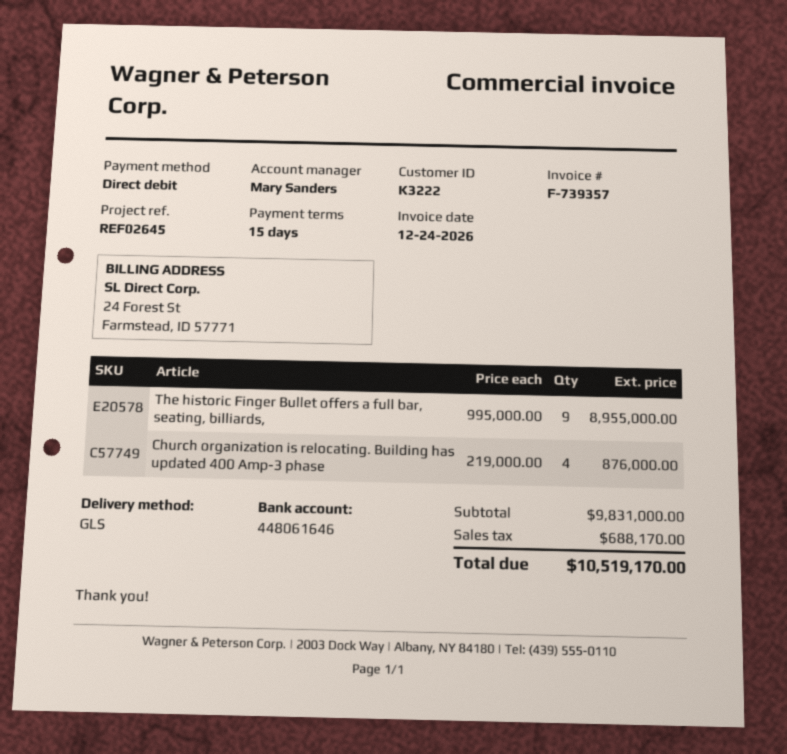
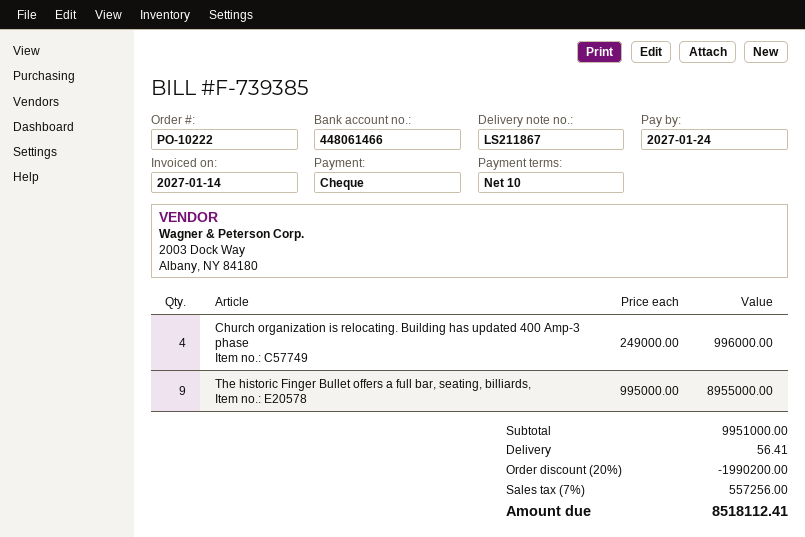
invoice number: F-739357 -> F-739385
invoice date: 2026-12-24 -> 2027-01-14
payment terms: 15 days -> 10 days
payment method: direct debit -> cheque
bank account: 448061646 -> 448061466
Church organization is relocating. Building has updated 400 Amp-3 phase: 4 x 219000.00 = 876000.00 -> 4 x 249000.00 = 996000.00
subtotal: 9831000.00 -> 9951000.00
discount: none -> 20% = 1990200.00
shipping: none -> 56.41
tax: 688170.00 -> 557256.00
total: 10519170.00 -> 8518112.41

